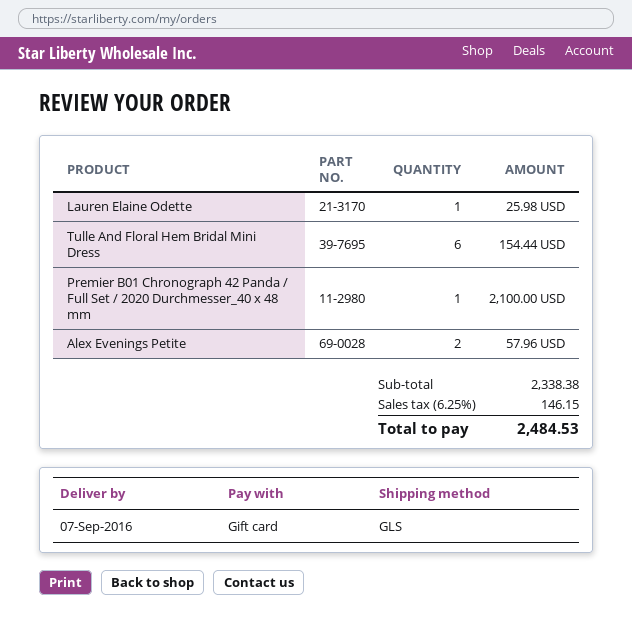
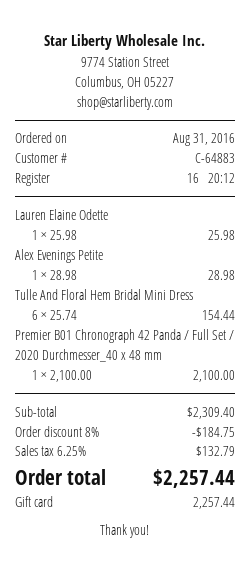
Alex Evenings Petite: 2 for 57.96 -> 1 for 28.98
subtotal: 2338.38 -> 2309.40
discount: none -> 8% = 184.75
tax: 6.25% = 146.15 -> 6.25% = 132.79
total: 2484.53 -> 2257.44

